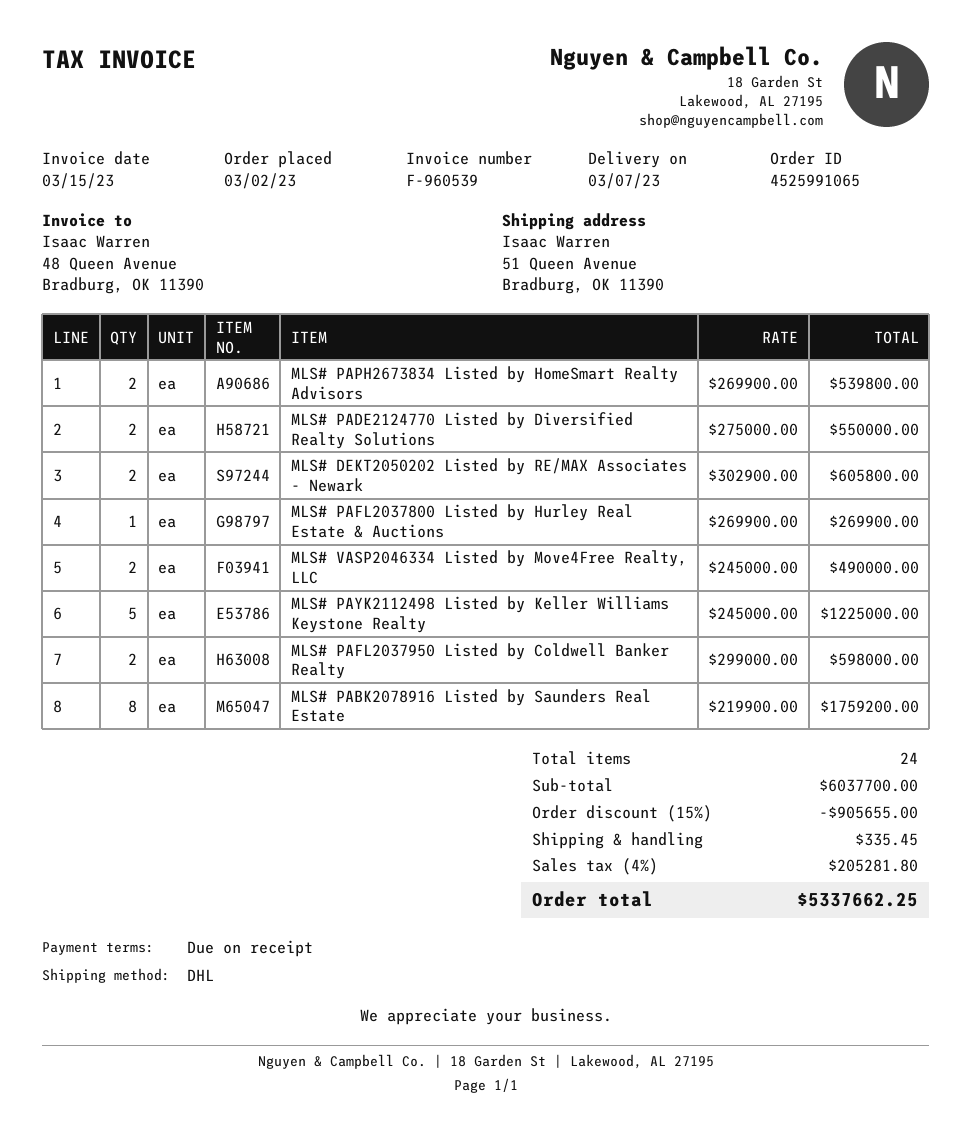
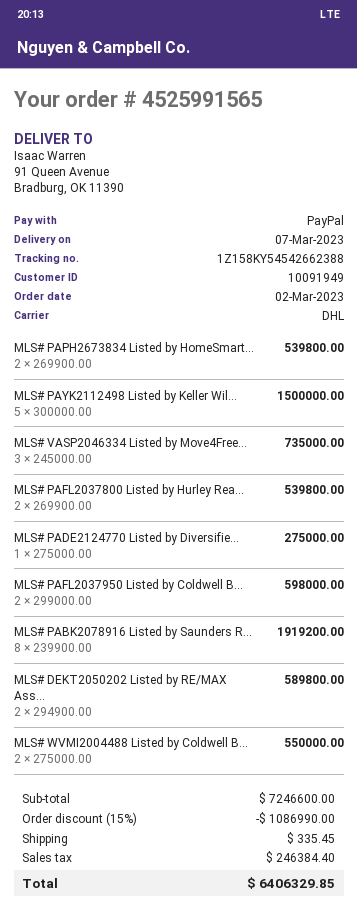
order number: 4525991065 -> 4525991565
ship to: 51 Queen Avenue, Bradburg, OK 11390 -> 91 Queen Avenue, Bradburg, OK 11390
MLS# PADE2124770 Listed by Diversified Realty Solutions: 2 x 275000.00 = 550000.00 -> 1 x 275000.00 = 275000.00
MLS# DEKT2050202 Listed by RE/MAX Associates - Newark: 2 x 302900.00 = 605800.00 -> 2 x 294900.00 = 589800.00
MLS# PAFL2037800 Listed by Hurley Real Estate & Auctions: 1 x 269900.00 = 269900.00 -> 2 x 269900.00 = 539800.00
MLS# VASP2046334 Listed by Move4Free Realty, LLC: 2 x 245000.00 = 490000.00 -> 3 x 245000.00 = 735000.00
MLS# PAYK2112498 Listed by Keller Williams Keystone Realty: 5 x 245000.00 = 1225000.00 -> 5 x 300000.00 = 1500000.00
MLS# PABK2078916 Listed by Saunders Real Estate: 8 x 219900.00 = 1759200.00 -> 8 x 239900.00 = 1919200.00
MLS# WVMI2004488 Listed by Coldwell B...: none -> 2 x 275000.00 = 550000.00
subtotal: 6037700.00 -> 7246600.00
discount: 15% = 905655.00 -> 15% = 1086990.00
tax: 205281.80 -> 246384.40
total: 5337662.25 -> 6406329.85

